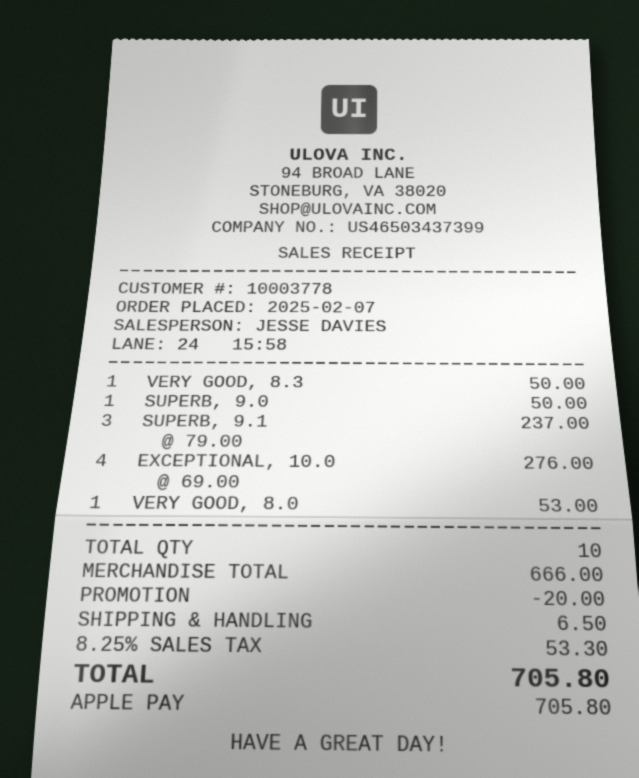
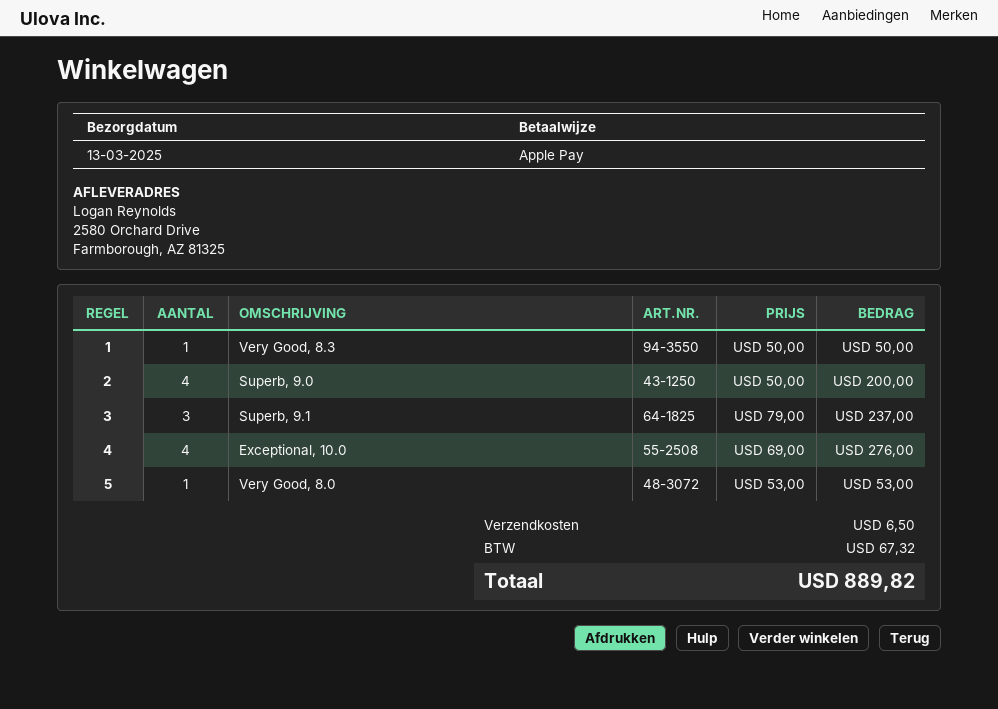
SUPERB, 9.0: 1 x 50.00 = 50.00 -> 4 x 50.00 = 200.00
discount: 20.00 -> none
tax: 53.30 -> 67.32
total: 705.80 -> 889.82

